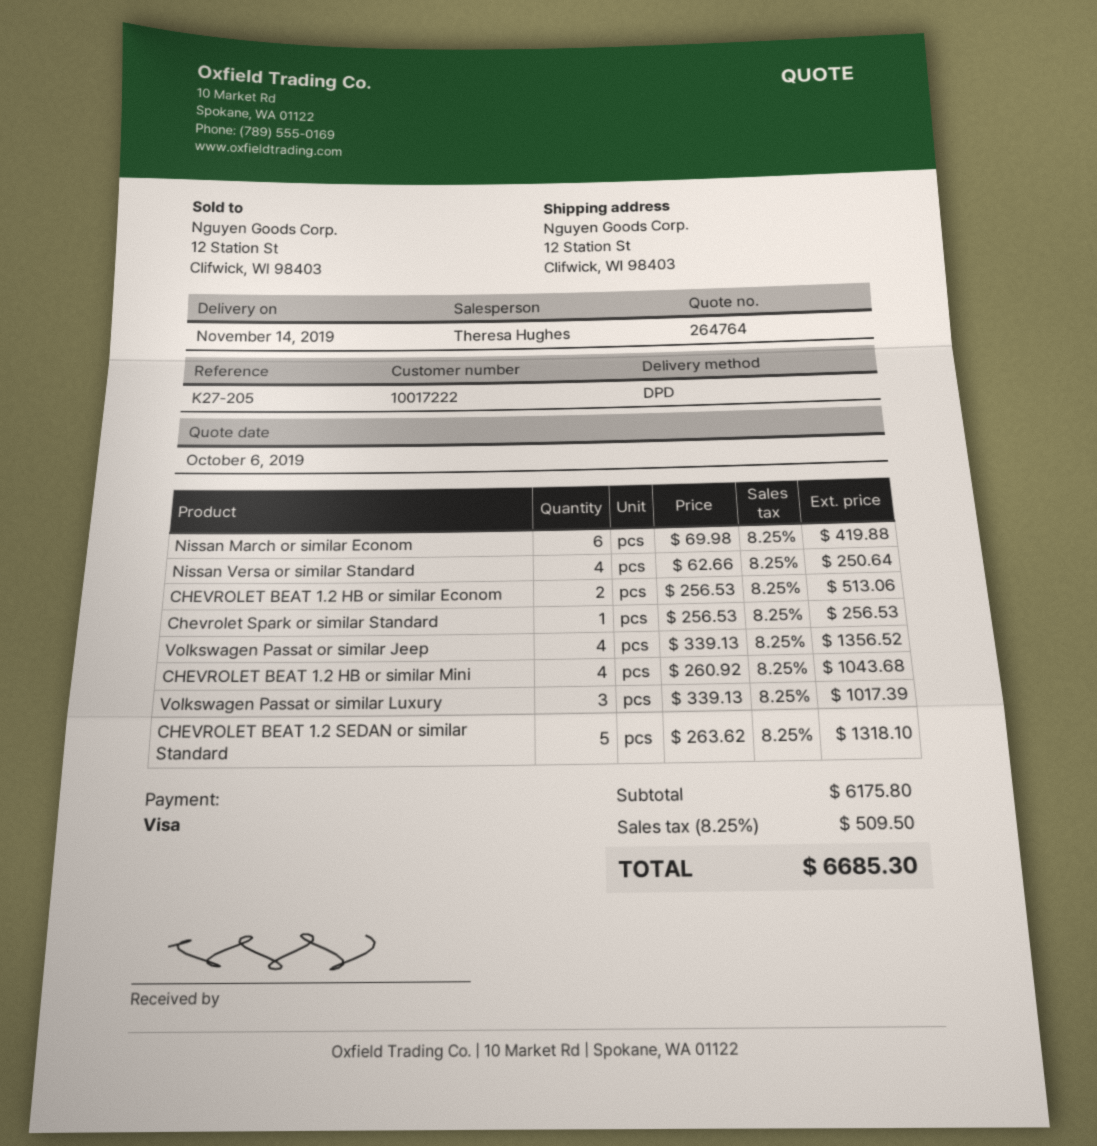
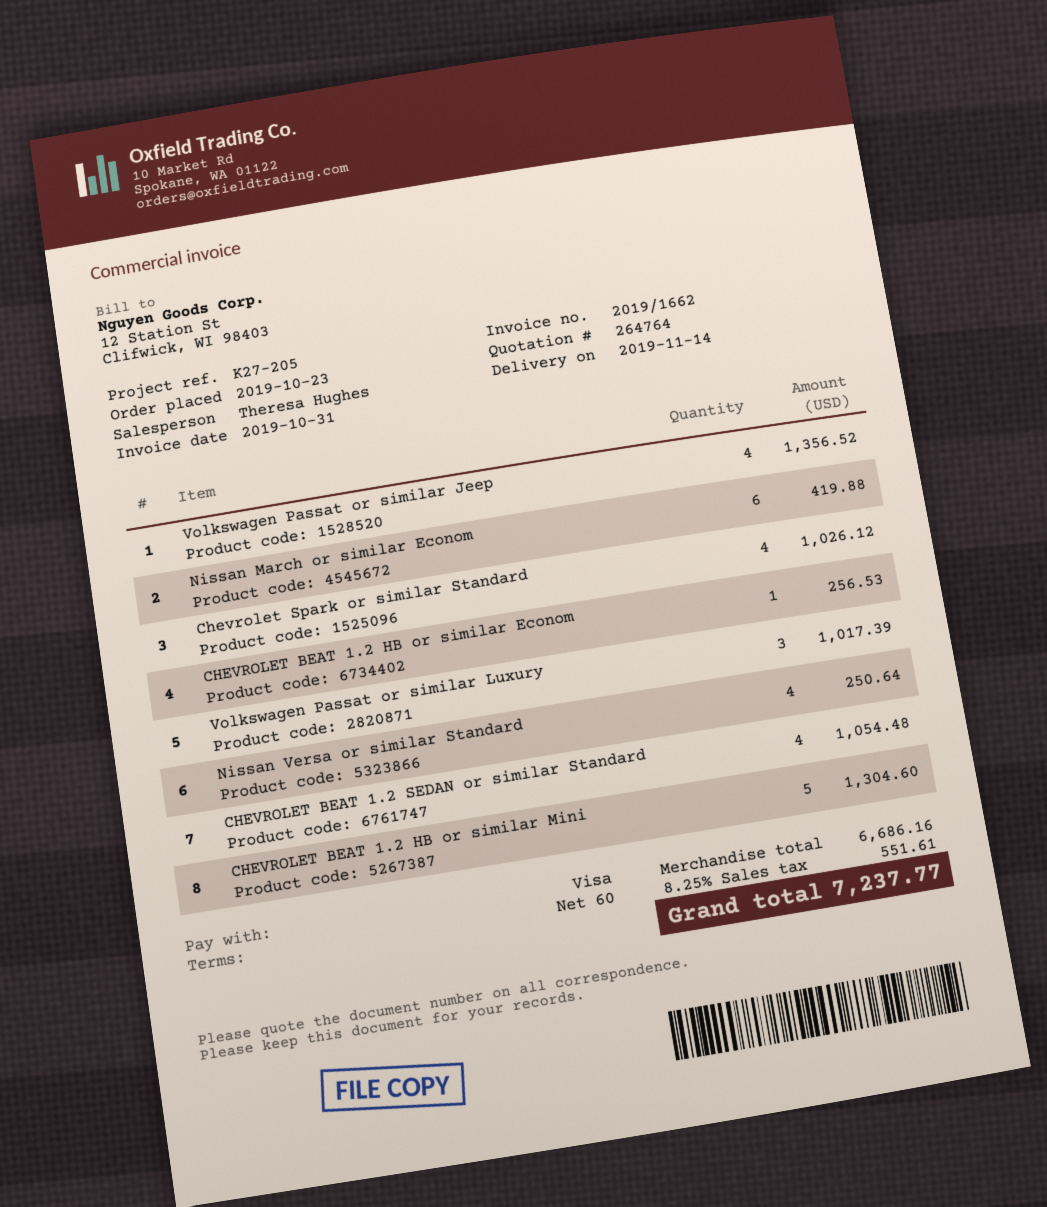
CHEVROLET BEAT 1.2 HB or similar Econom: 2 for 513.06 -> 1 for 256.53
Chevrolet Spark or similar Standard: 1 for 256.53 -> 4 for 1026.12
CHEVROLET BEAT 1.2 HB or similar Mini: 4 for 1043.68 -> 5 for 1304.60
CHEVROLET BEAT 1.2 SEDAN or similar Standard: 5 for 1318.10 -> 4 for 1054.48
subtotal: 6175.80 -> 6686.16
tax: 8.25% = 509.50 -> 8.25% = 551.61
total: 6685.30 -> 7237.77

